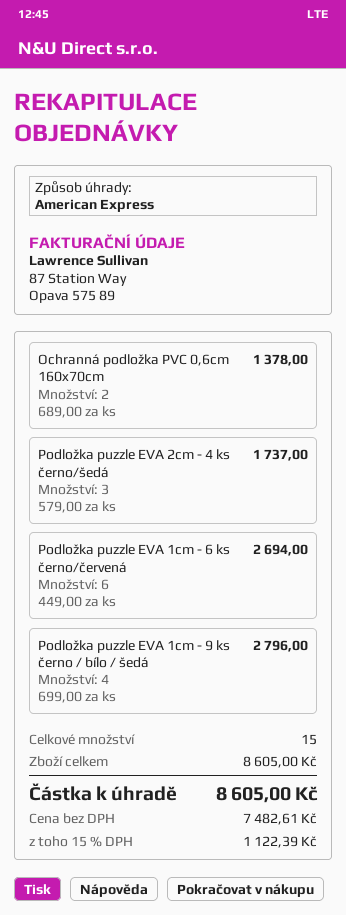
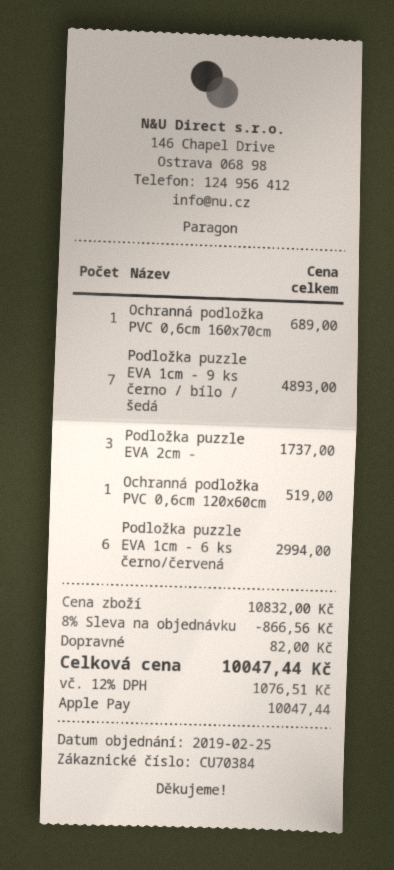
payment method: American Express -> Apple Pay
Ochranná podložka PVC 0,6cm 160x70cm: 2 for 1378.00 -> 1 for 689.00
Podložka puzzle EVA 1cm - 6 ks černo/červená: 6 for 2694.00 -> 6 for 2994.00
Podložka puzzle EVA 1cm - 9 ks černo / bílo / šedá: 4 for 2796.00 -> 7 for 4893.00
Ochranná podložka PVC 0,6cm 120x60cm: none -> 1 for 519.00
subtotal: 8605.00 -> 10832.00
discount: none -> 8% = 866.56
shipping: none -> 82.00
tax: 15% = 1122.39 -> 12% = 1076.51
total: 8605.00 -> 10047.44

